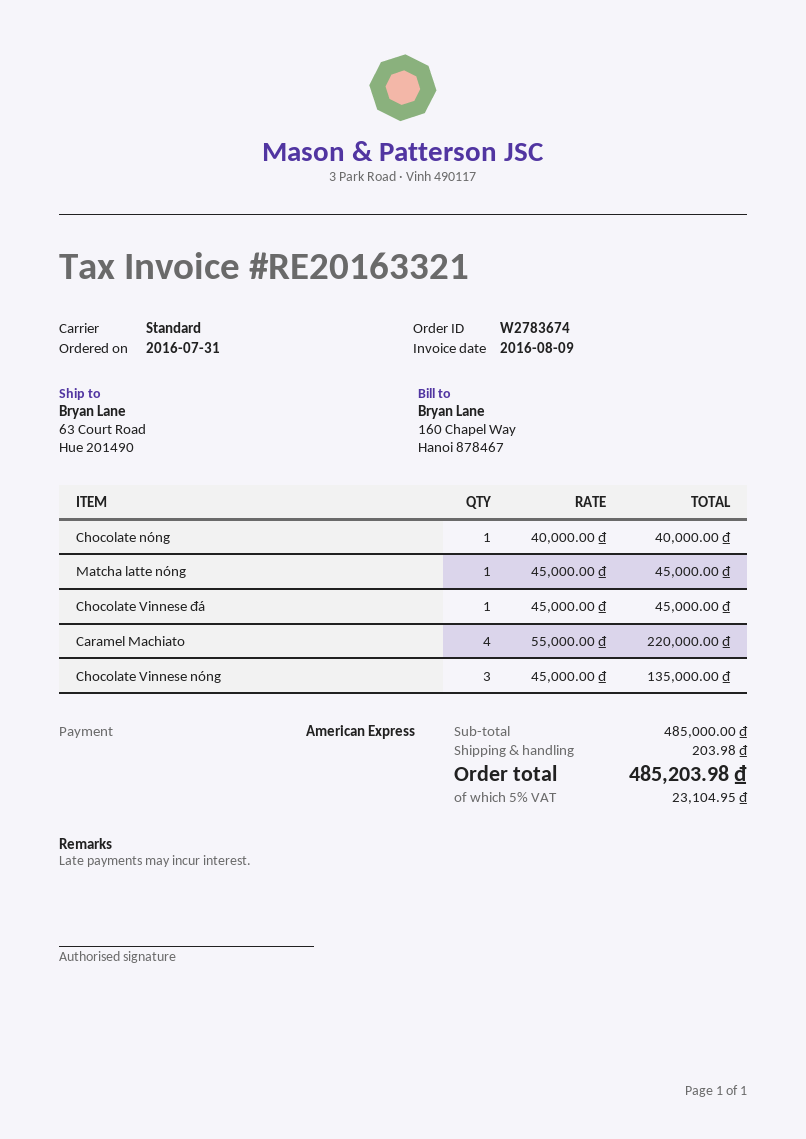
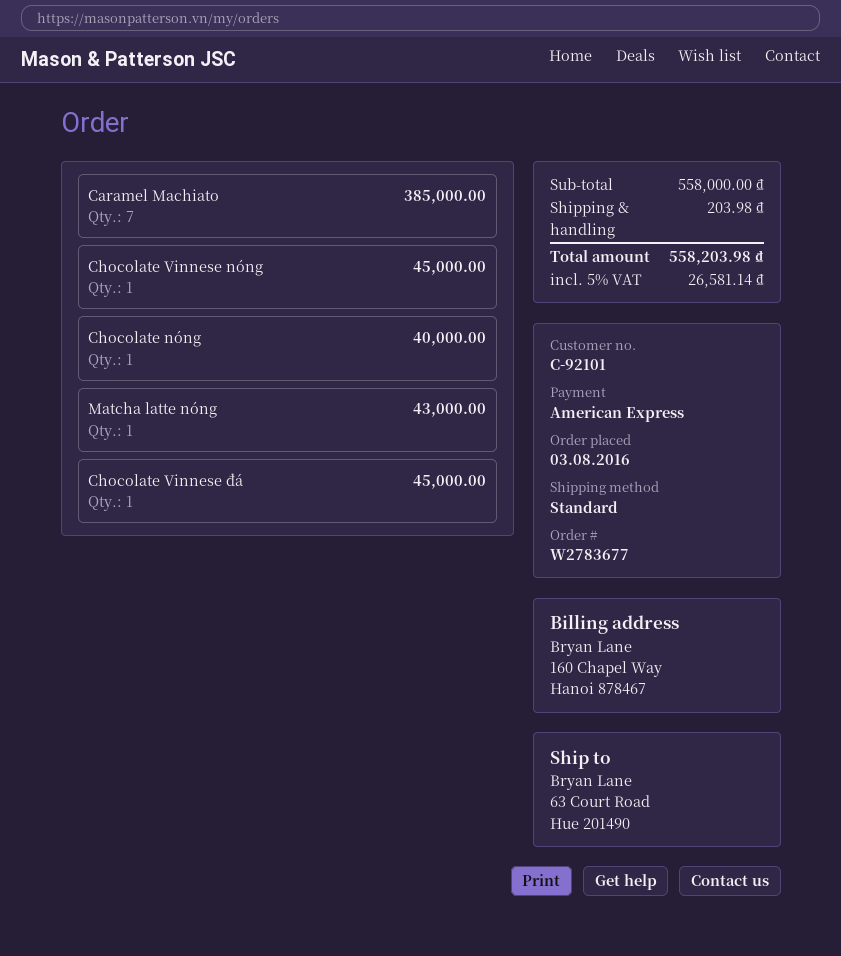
order number: W2783674 -> W2783677
order date: 2016-07-31 -> 2016-08-03
Matcha latte nóng: 1 for 45000.00 -> 1 for 43000.00
Caramel Machiato: 4 for 220000.00 -> 7 for 385000.00
Chocolate Vinnese nóng: 3 for 135000.00 -> 1 for 45000.00
subtotal: 485000.00 -> 558000.00
tax: 5% = 23104.95 -> 5% = 26581.14
total: 485203.98 -> 558203.98

